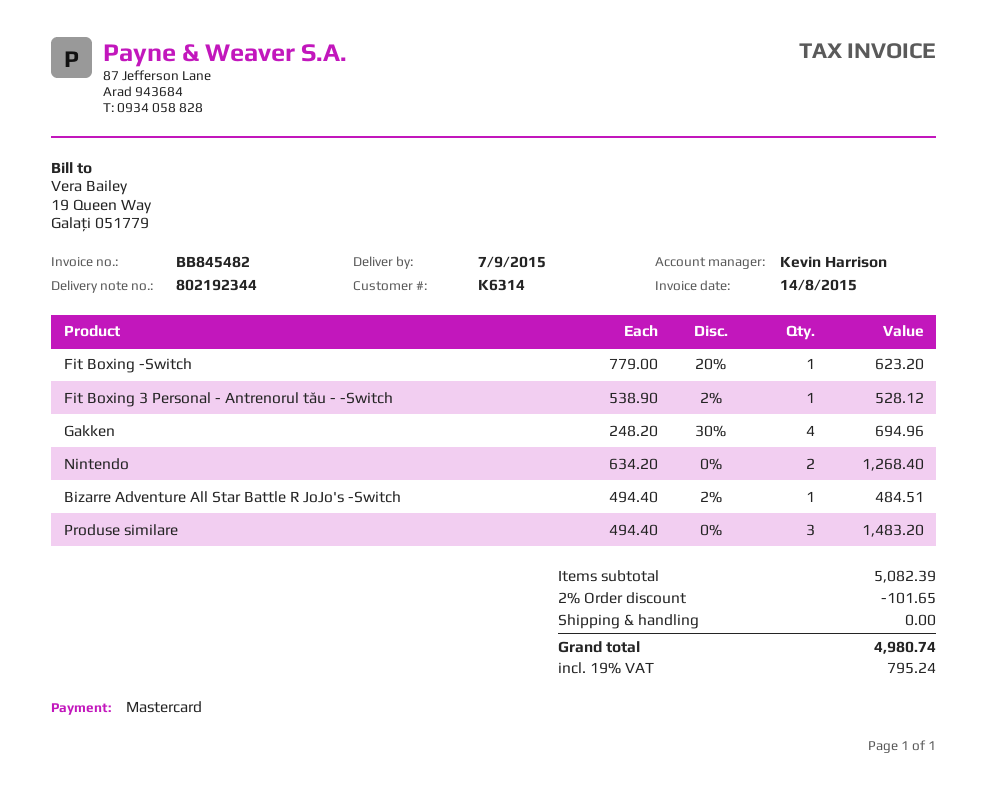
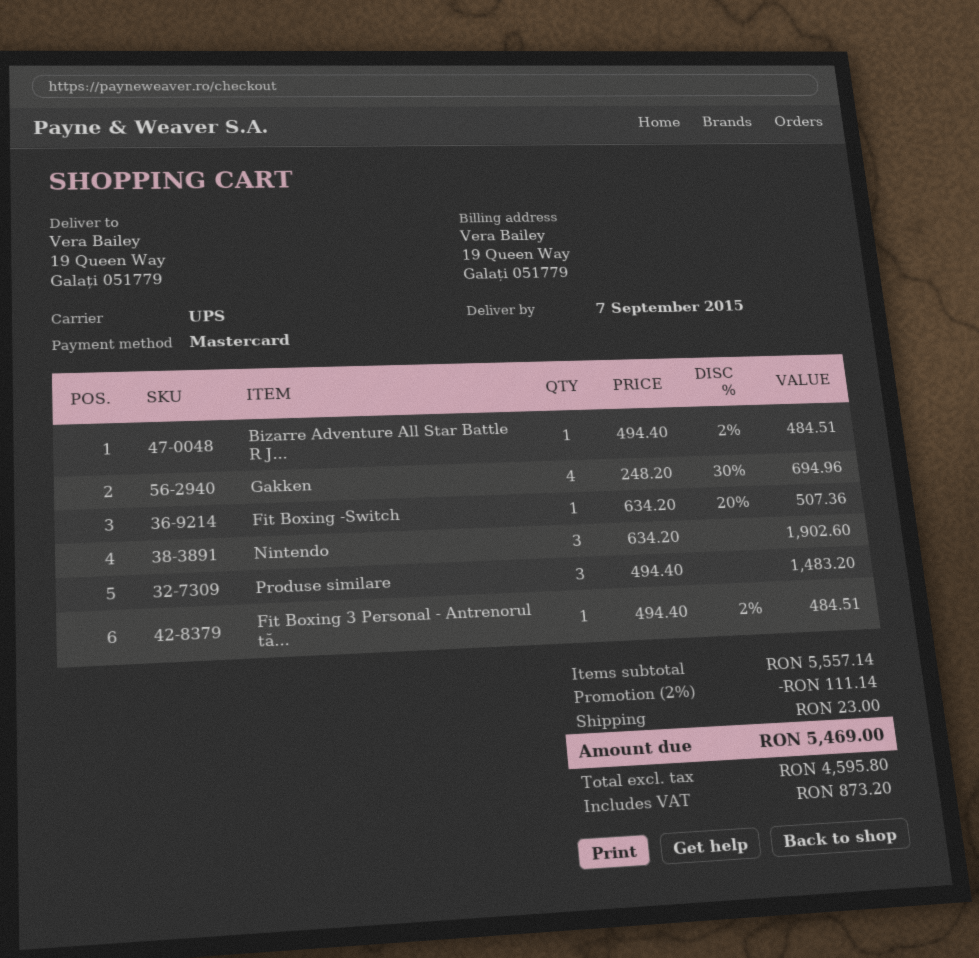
Fit Boxing -Switch: 1 x 779.00 - 20% = 623.20 -> 1 x 634.20 - 20% = 507.36
Fit Boxing 3 Personal - Antrenorul tău - -Switch: 1 x 538.90 - 2% = 528.12 -> 1 x 494.40 - 2% = 484.51
Nintendo: 2 x 634.20 = 1268.40 -> 3 x 634.20 = 1902.60
subtotal: 5082.39 -> 5557.14
discount: 2% = 101.65 -> 2% = 111.14
shipping: 0.00 -> 23.00
tax: 795.24 -> 873.20
total: 4980.74 -> 5469.00

